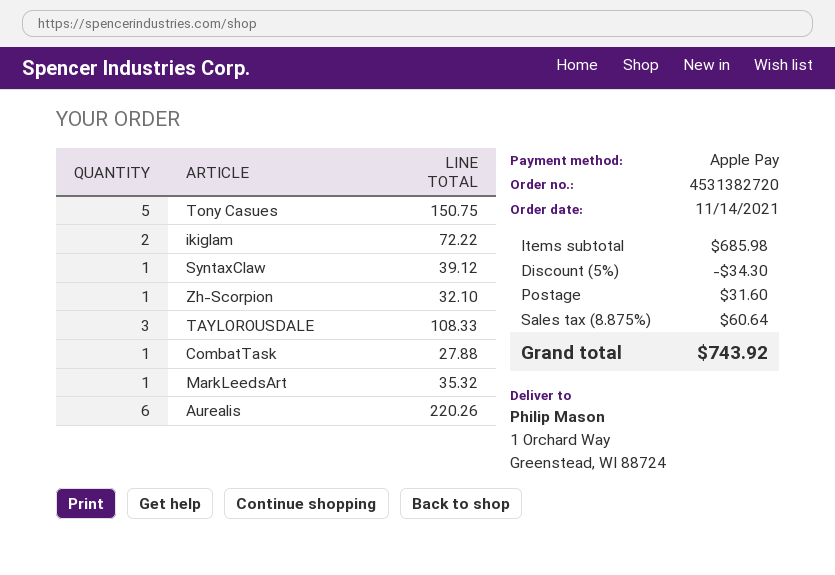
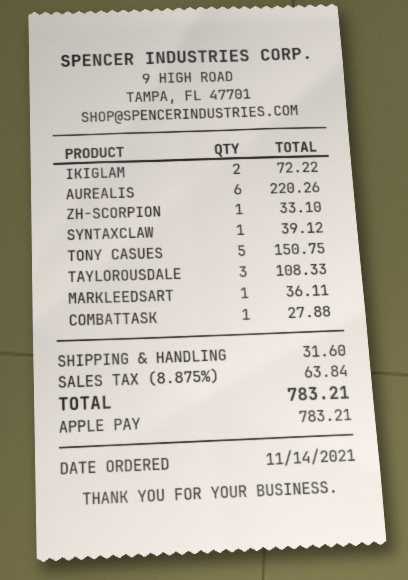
Zh-Scorpion: 1 for 32.10 -> 1 for 33.10
MarkLeedsArt: 1 for 35.32 -> 1 for 36.11
discount: 5% = 34.30 -> none
tax: 8.875% = 60.64 -> 8.875% = 63.84
total: 743.92 -> 783.21

